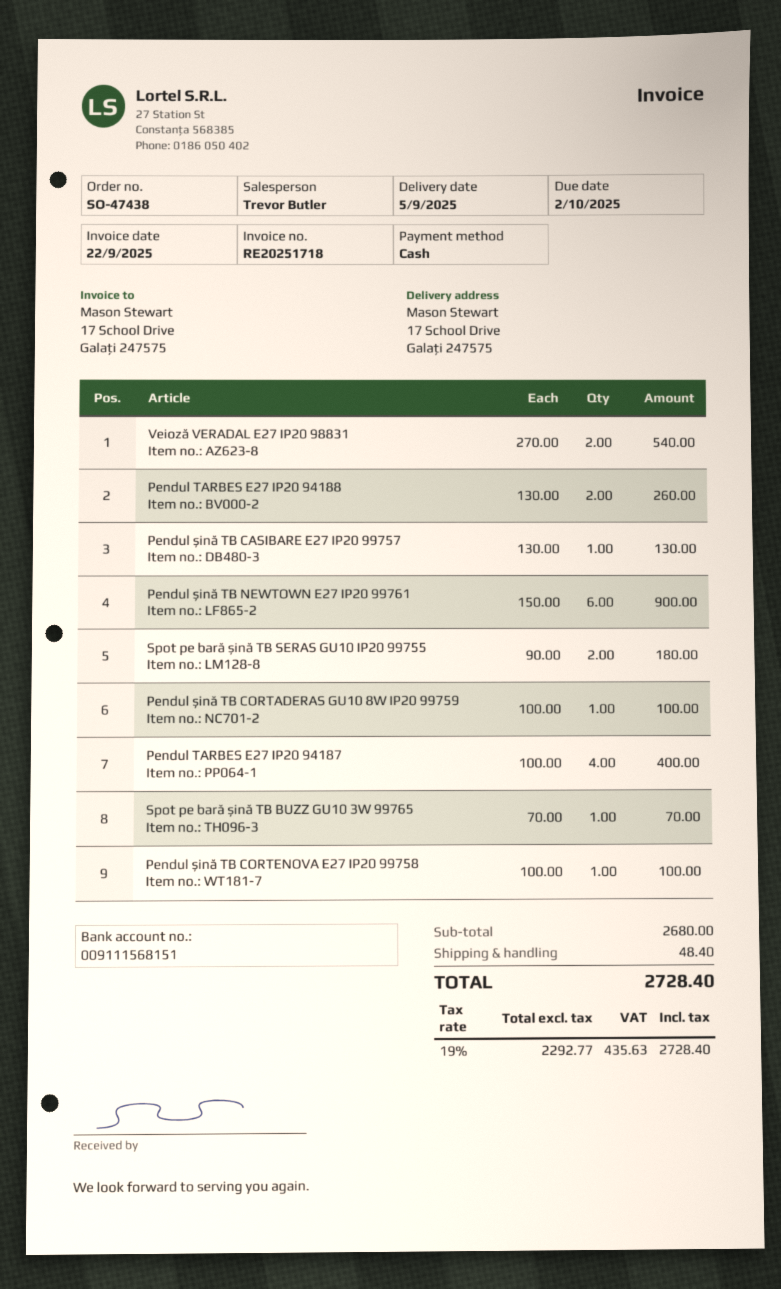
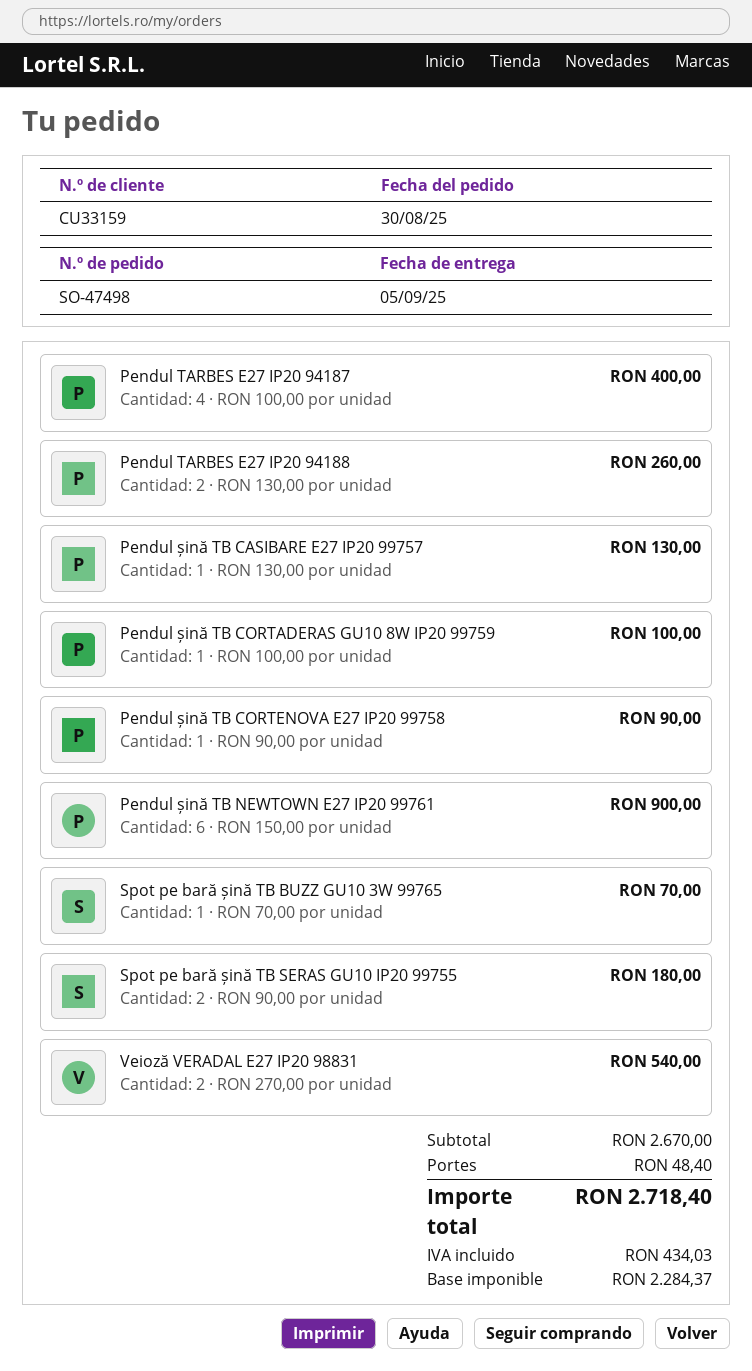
order number: SO-47438 -> SO-47498
Pendul șină TB CORTENOVA E27 IP20 99758: 1 x 100.00 = 100.00 -> 1 x 90.00 = 90.00
subtotal: 2680.00 -> 2670.00
net: 2292.77 -> 2284.37
tax: 435.63 -> 434.03
total: 2728.40 -> 2718.40

